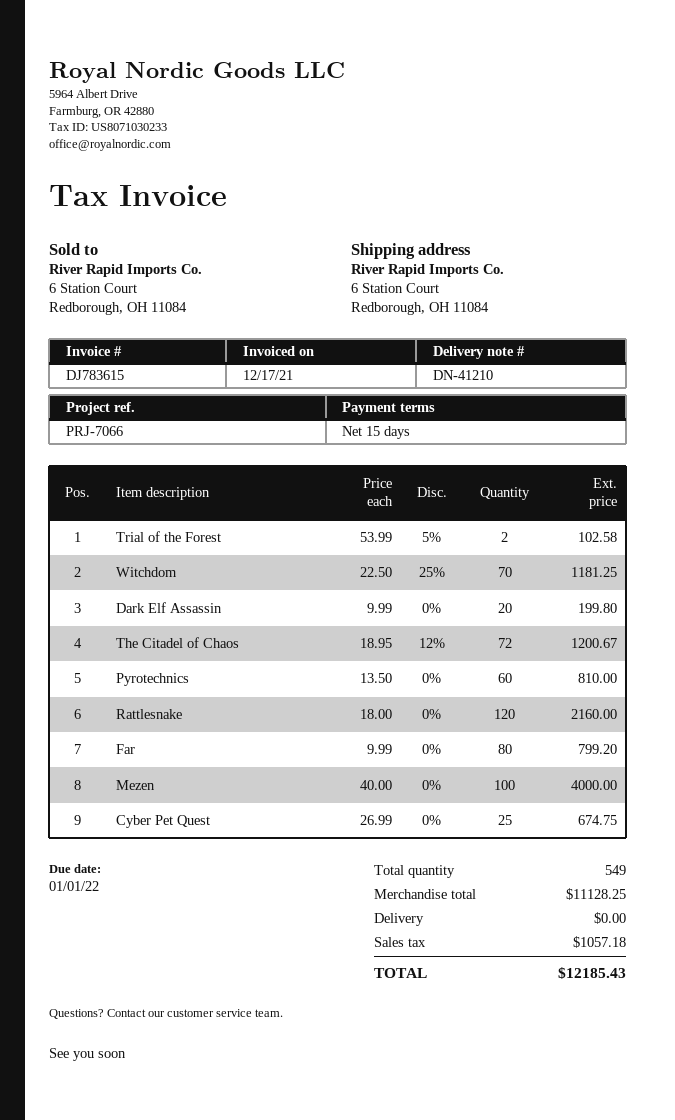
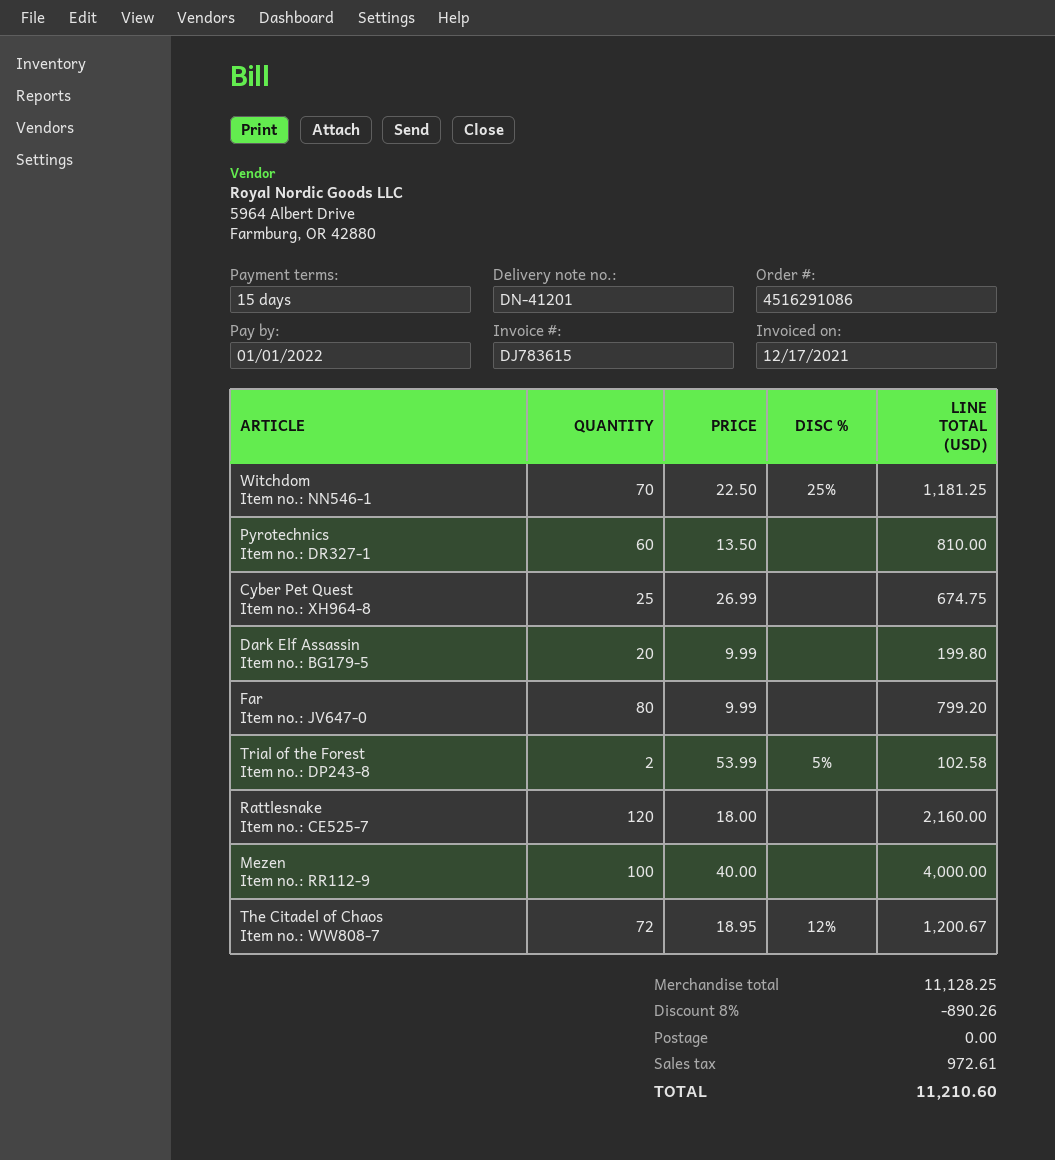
delivery note number: DN-41210 -> DN-41201
discount: none -> 8% = 890.26
tax: 1057.18 -> 972.61
total: 12185.43 -> 11210.60

